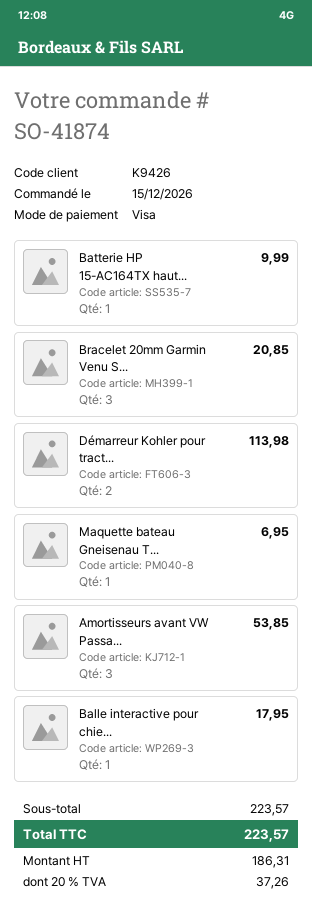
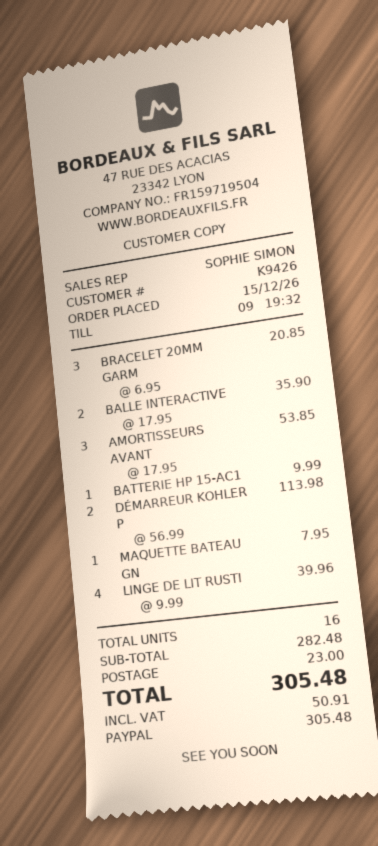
payment method: Visa -> PayPal
Maquette bateau Gneisenau T...: 1 for 6.95 -> 1 for 7.95
Balle interactive pour chie...: 1 for 17.95 -> 2 for 35.90
LINGE DE LIT RUSTI: none -> 4 for 39.96
subtotal: 223.57 -> 282.48
shipping: none -> 23.00
tax: 37.26 -> 50.91
total: 223.57 -> 305.48

